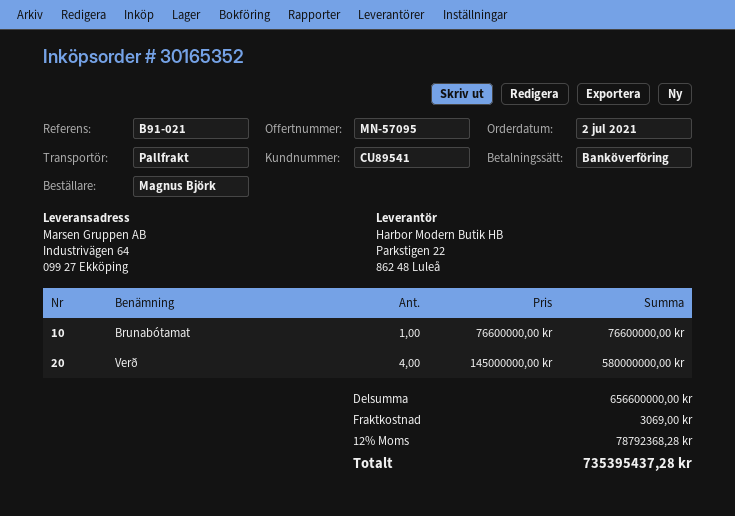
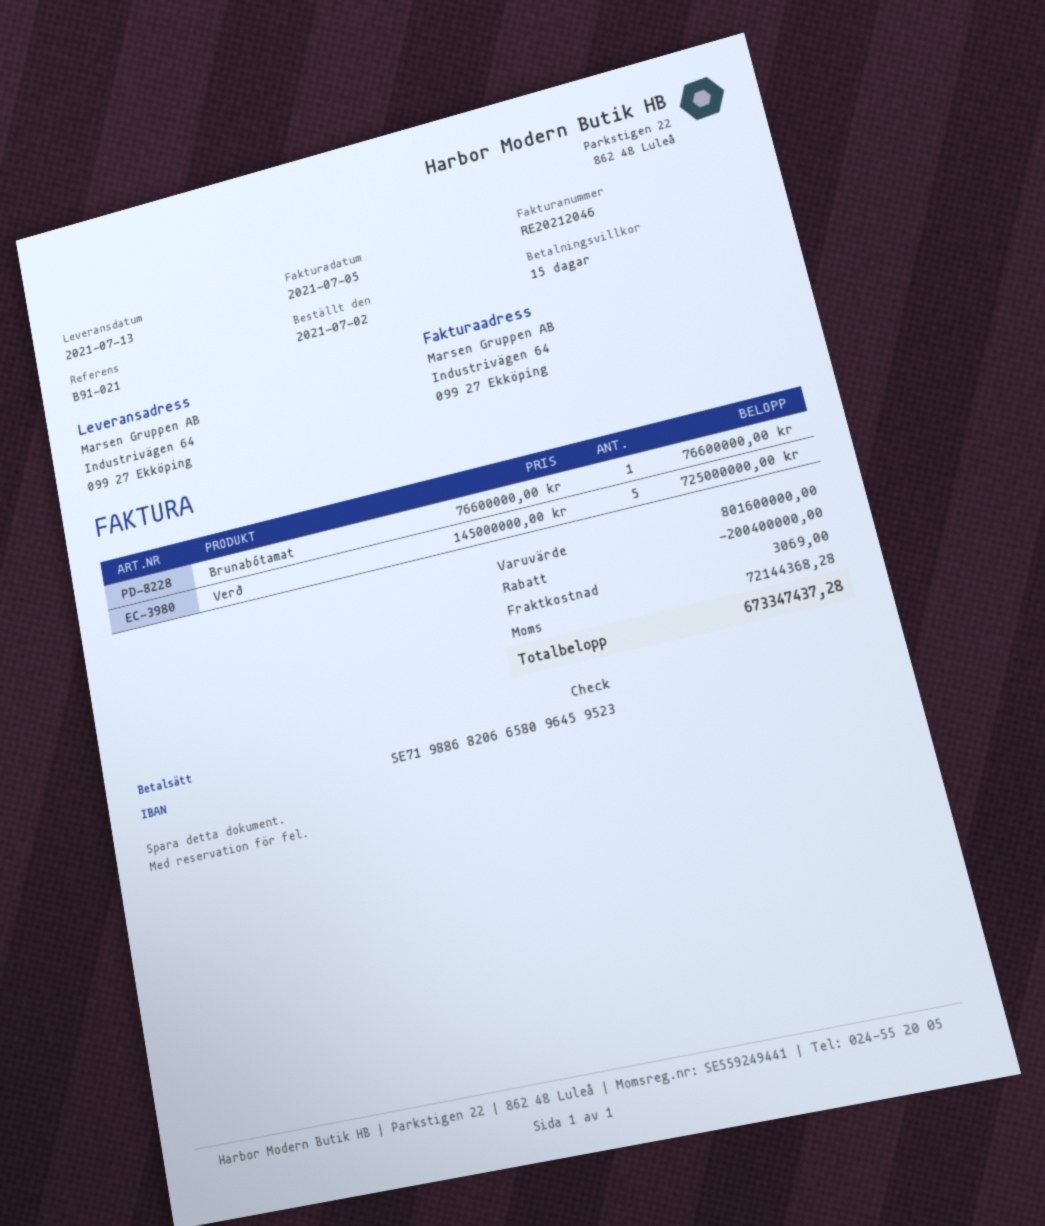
payment method: bank transfer -> cheque
Verð: 4 x 145000000.00 = 580000000.00 -> 5 x 145000000.00 = 725000000.00
subtotal: 656600000.00 -> 801600000.00
discount: none -> 200400000.00
tax: 78792368.28 -> 72144368.28
total: 735395437.28 -> 673347437.28

